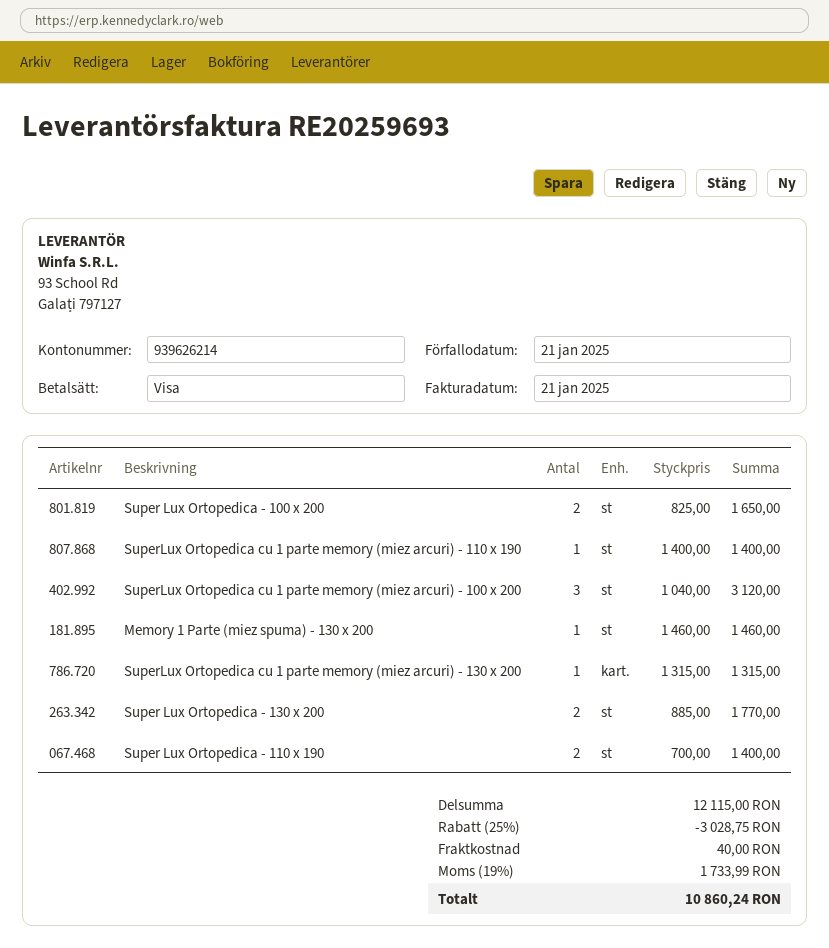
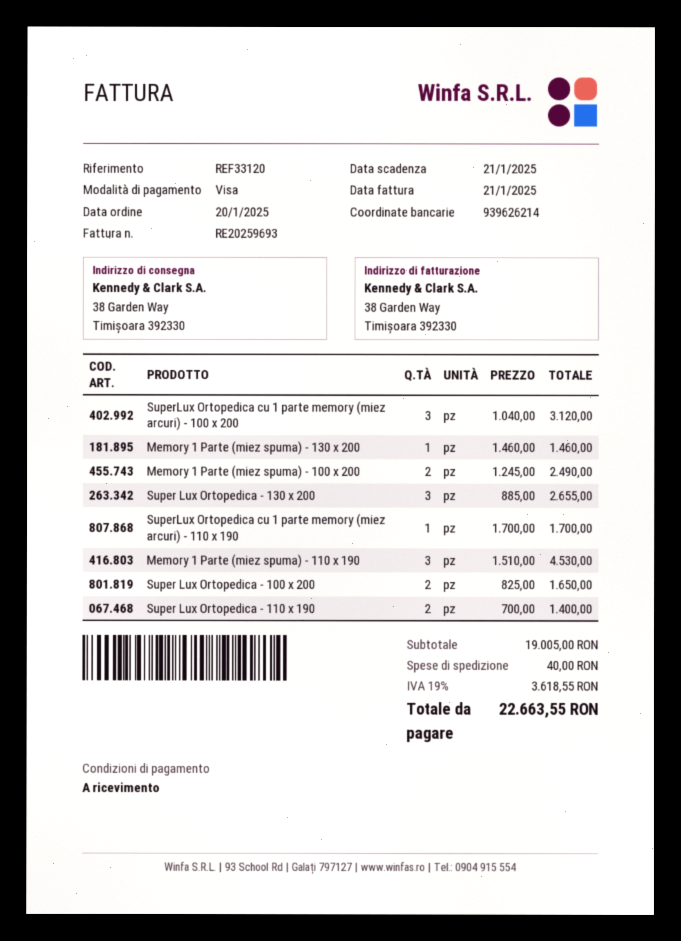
SuperLux Ortopedica cu 1 parte memory (miez arcuri) - 110 x 190: 1 x 1400.00 = 1400.00 -> 1 x 1700.00 = 1700.00
SuperLux Ortopedica cu 1 parte memory (miez arcuri) - 130 x 200: 1 x 1315.00 = 1315.00 -> none
Super Lux Ortopedica - 130 x 200: 2 x 885.00 = 1770.00 -> 3 x 885.00 = 2655.00
Memory 1 Parte (miez spuma) - 100 x 200: none -> 2 x 1245.00 = 2490.00
Memory 1 Parte (miez spuma) - 110 x 190: none -> 3 x 1510.00 = 4530.00
subtotal: 12115.00 -> 19005.00
discount: 25% = 3028.75 -> none
tax: 19% = 1733.99 -> 19% = 3618.55
total: 10860.24 -> 22663.55

